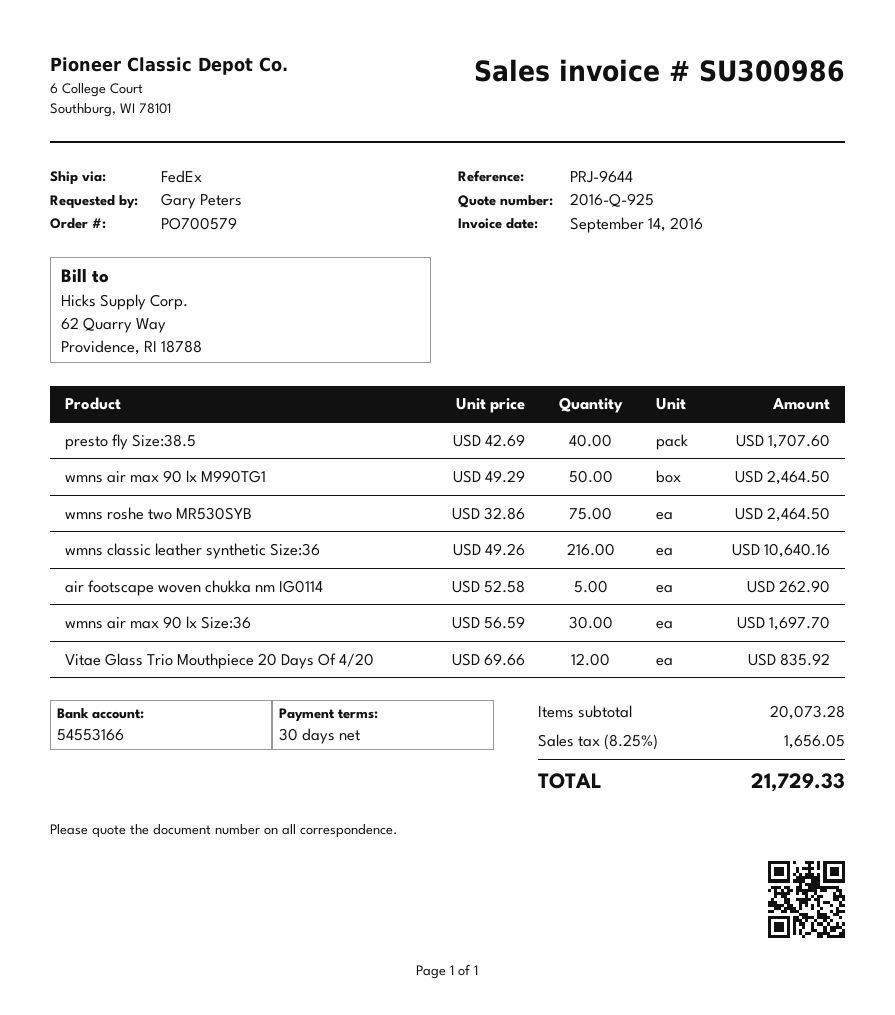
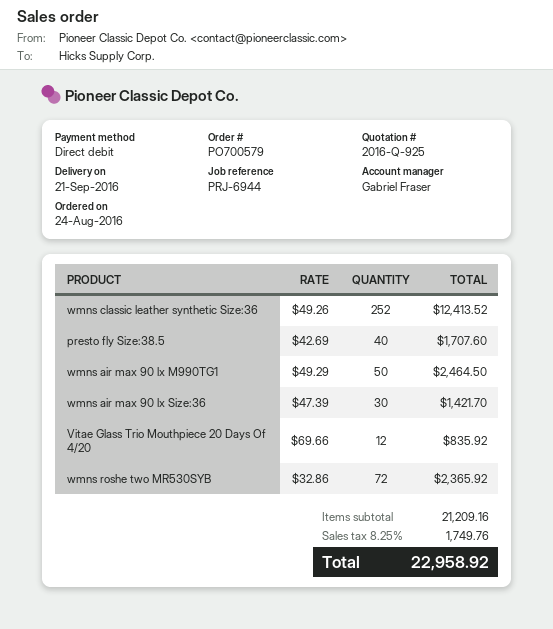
reference: PRJ-9644 -> PRJ-6944
wmns roshe two MR530SYB: 75 x 32.86 = 2464.50 -> 72 x 32.86 = 2365.92
wmns classic leather synthetic Size:36: 216 x 49.26 = 10640.16 -> 252 x 49.26 = 12413.52
air footscape woven chukka nm IG0114: 5 x 52.58 = 262.90 -> none
wmns air max 90 lx Size:36: 30 x 56.59 = 1697.70 -> 30 x 47.39 = 1421.70
subtotal: 20073.28 -> 21209.16
tax: 8.25% = 1656.05 -> 8.25% = 1749.76
total: 21729.33 -> 22958.92

